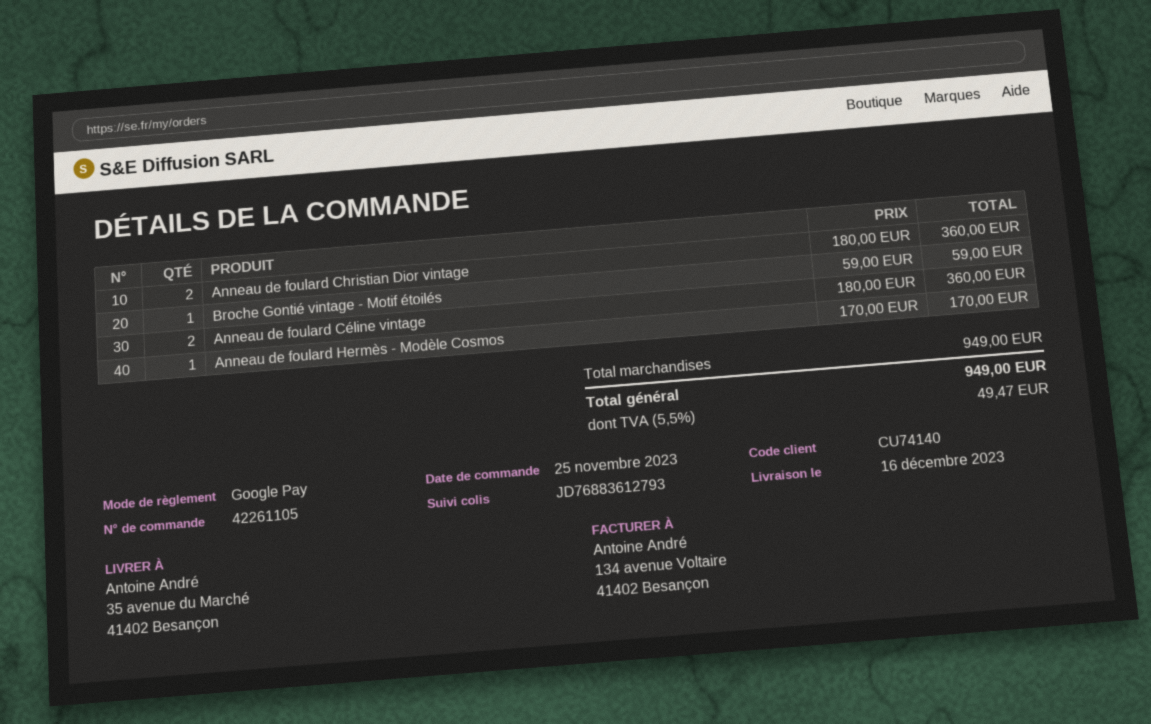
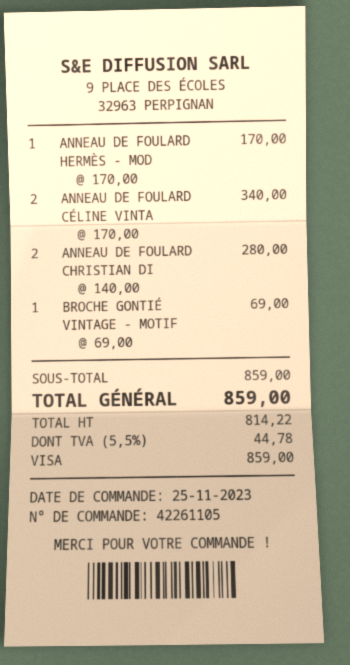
payment method: Google Pay -> Visa
Anneau de foulard Christian Dior vintage: 2 x 180.00 = 360.00 -> 2 x 140.00 = 280.00
Broche Gontié vintage - Motif étoilés: 1 x 59.00 = 59.00 -> 1 x 69.00 = 69.00
Anneau de foulard Céline vintage: 2 x 180.00 = 360.00 -> 2 x 170.00 = 340.00
subtotal: 949.00 -> 859.00
tax: 5.5% = 49.47 -> 5.5% = 44.78
total: 949.00 -> 859.00

